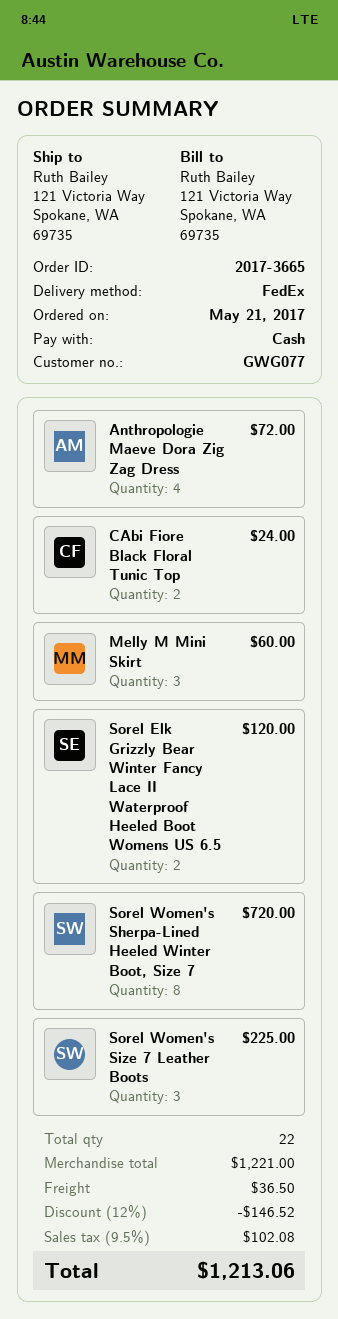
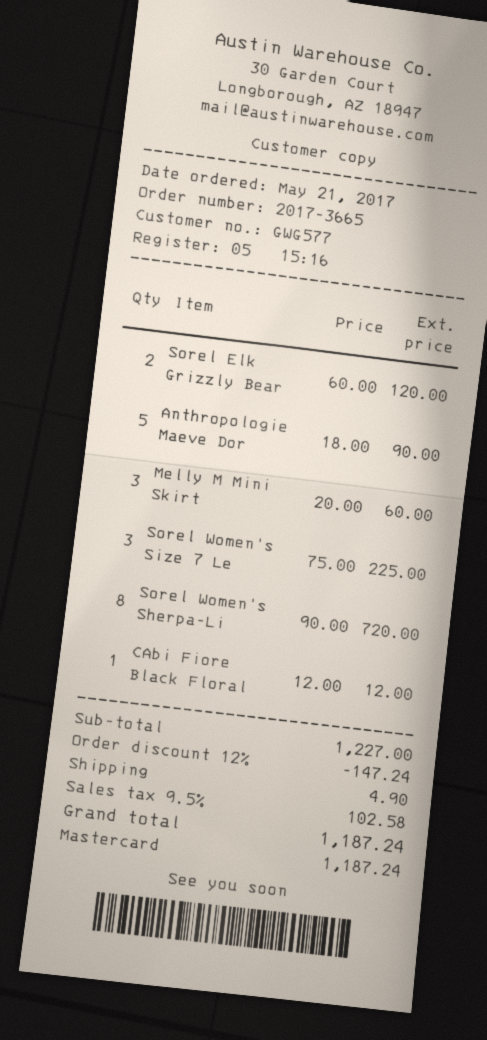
customer number: GWG077 -> GWG577
payment method: cash -> Mastercard
Anthropologie Maeve Dora Zig Zag Dress: 4 for 72.00 -> 5 for 90.00
CAbi Fiore Black Floral Tunic Top: 2 for 24.00 -> 1 for 12.00
subtotal: 1221.00 -> 1227.00
discount: 12% = 146.52 -> 12% = 147.24
shipping: 36.50 -> 4.90
tax: 9.5% = 102.08 -> 9.5% = 102.58
total: 1213.06 -> 1187.24

